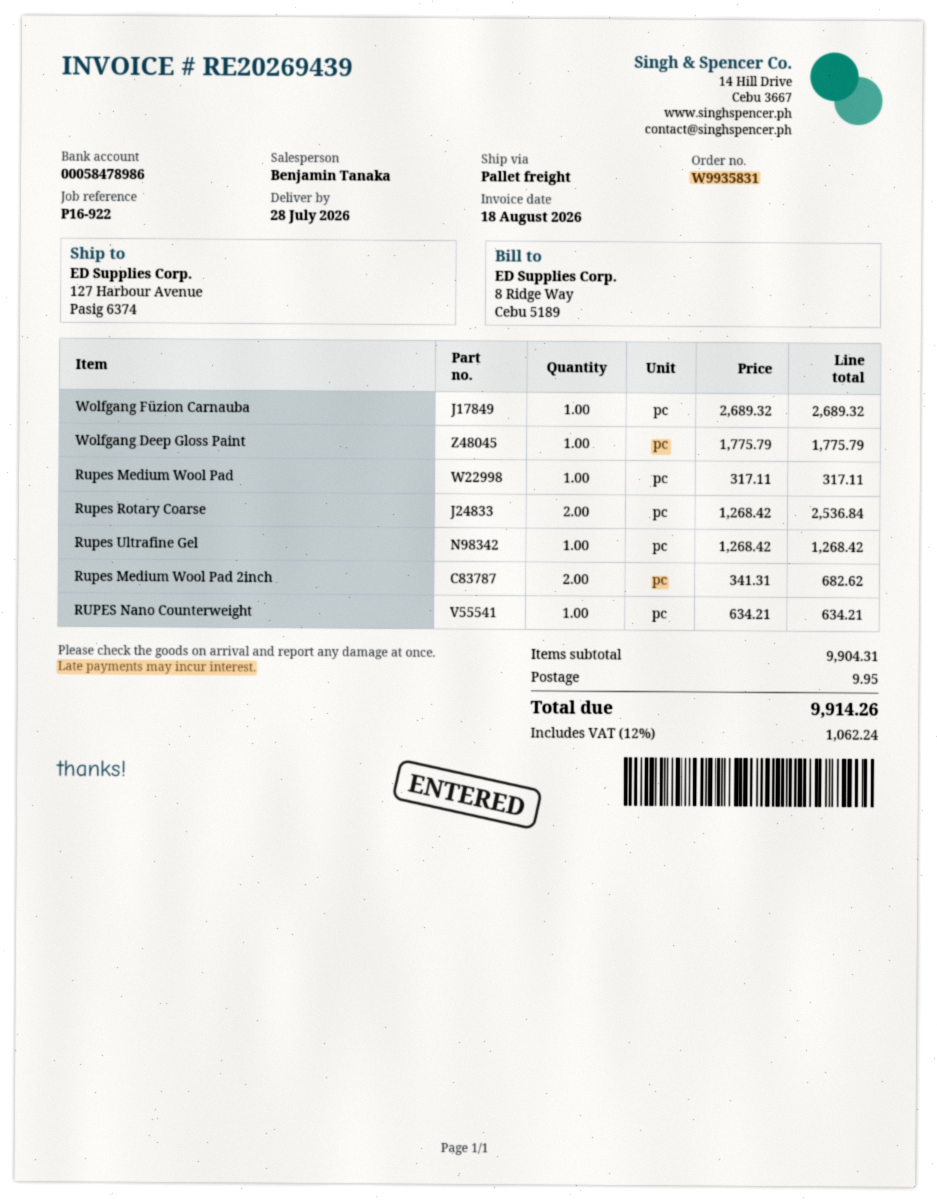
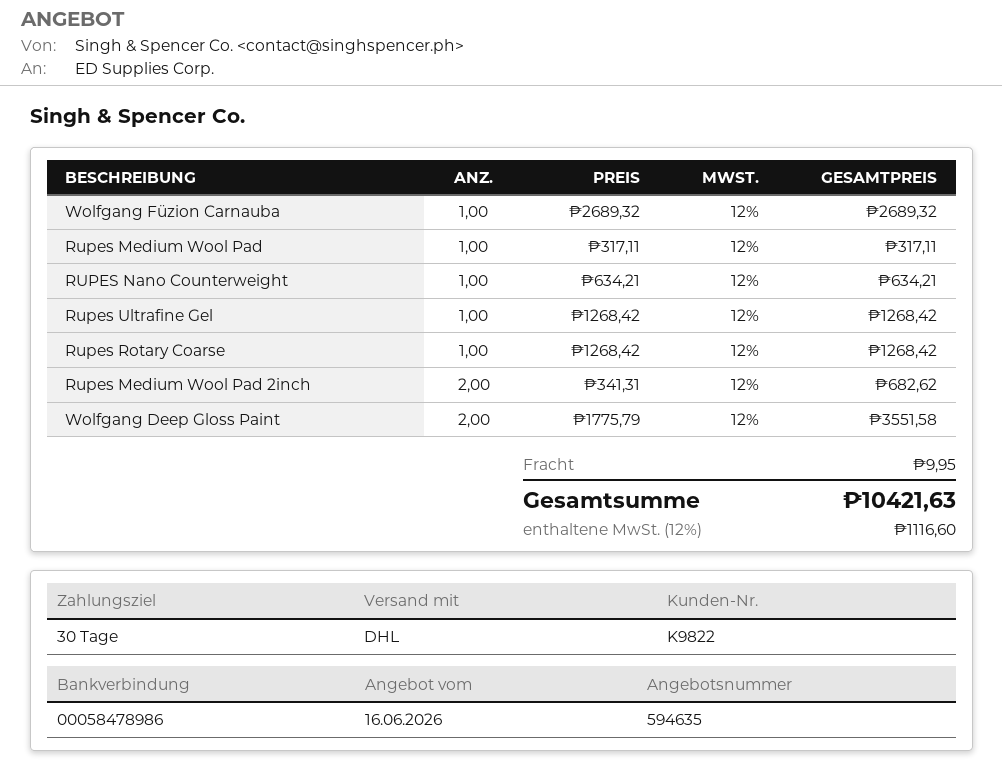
shipping method: pallet freight -> DHL
Wolfgang Deep Gloss Paint: 1 x 1775.79 = 1775.79 -> 2 x 1775.79 = 3551.58
Rupes Rotary Coarse: 2 x 1268.42 = 2536.84 -> 1 x 1268.42 = 1268.42
tax: 12% = 1062.24 -> 12% = 1116.60
total: 9914.26 -> 10421.63

